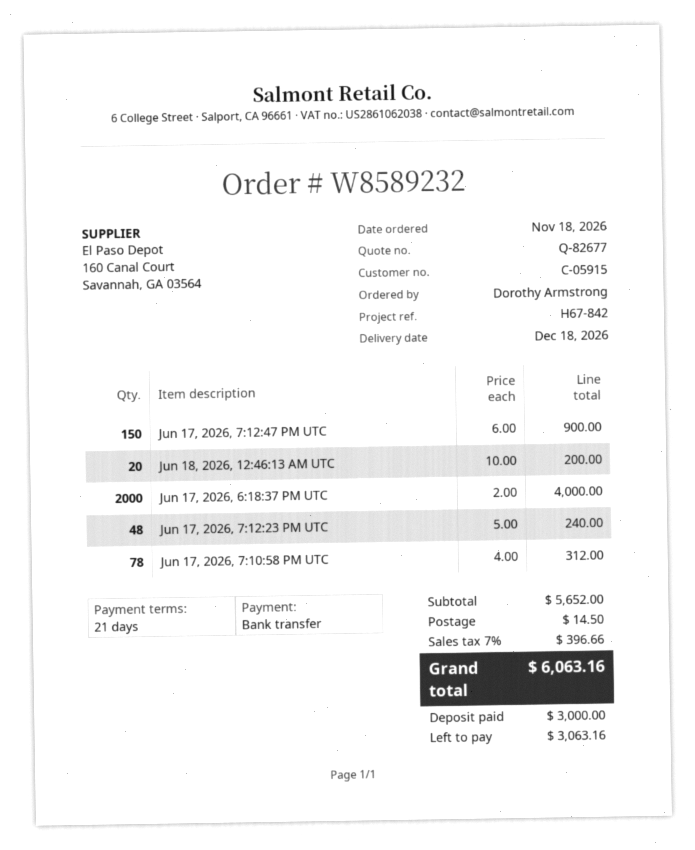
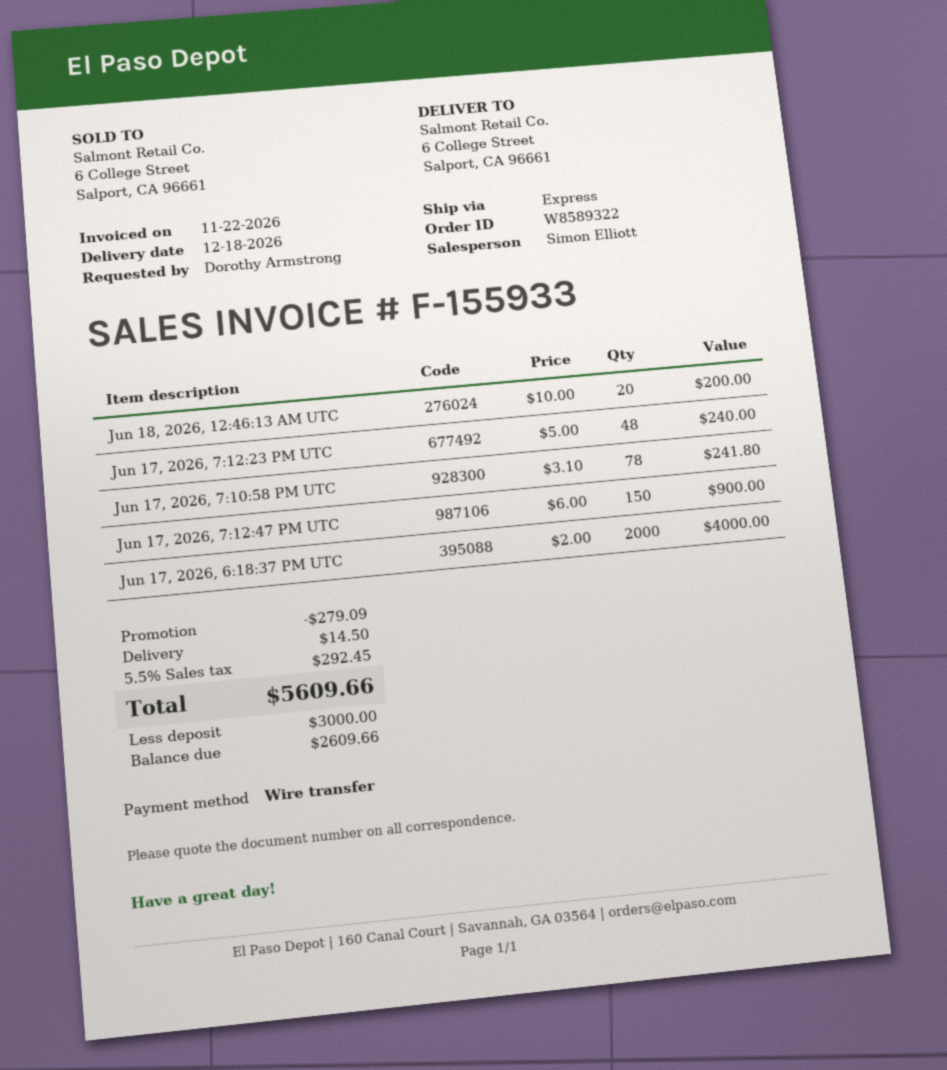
order number: W8589232 -> W8589322
Jun 17, 2026, 7:10:58 PM UTC: 78 x 4.00 = 312.00 -> 78 x 3.10 = 241.80
discount: none -> 279.09
tax: 7% = 396.66 -> 5.5% = 292.45
total: 6063.16 -> 5609.66
balance: 3063.16 -> 2609.66

